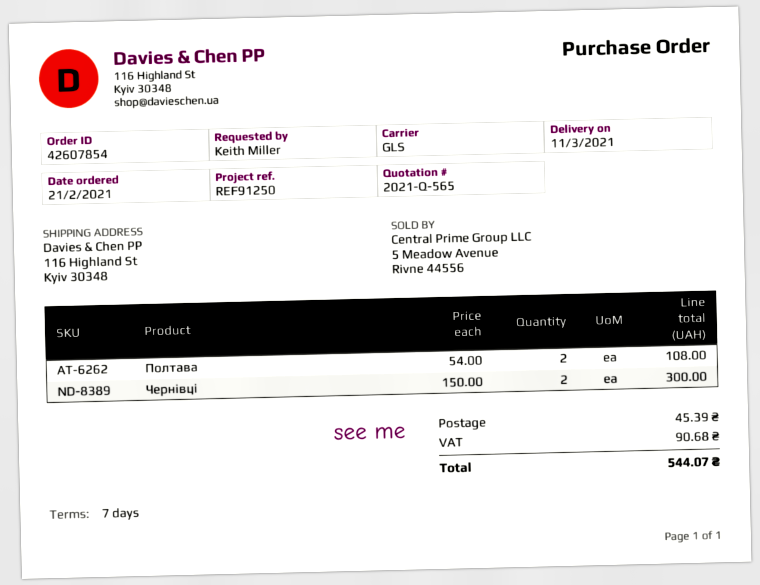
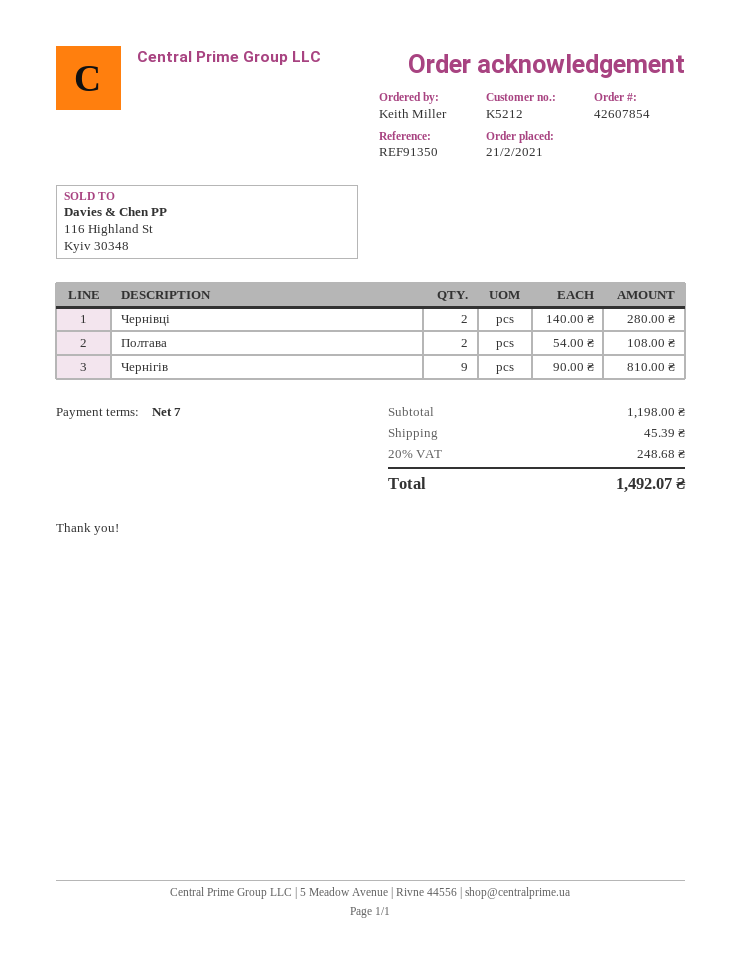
reference: REF91250 -> REF91350
Чернівці: 2 x 150.00 = 300.00 -> 2 x 140.00 = 280.00
Чернігів: none -> 9 x 90.00 = 810.00
tax: 90.68 -> 248.68
total: 544.07 -> 1492.07

